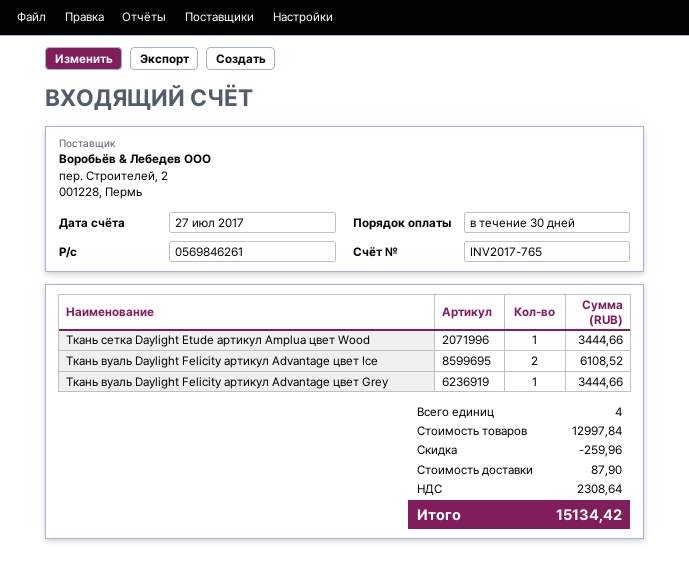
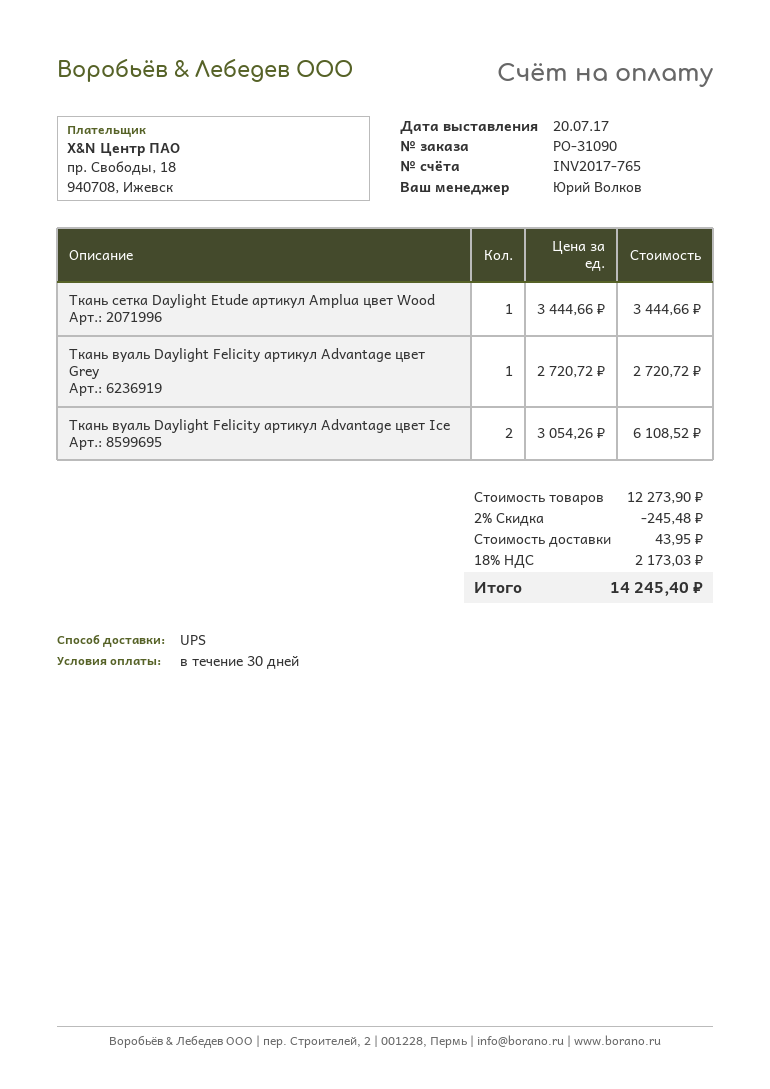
invoice date: 2017-07-27 -> 2017-07-20
Ткань вуаль Daylight Felicity артикул Advantage цвет Grey: 1 for 3444.66 -> 1 for 2720.72
subtotal: 12997.84 -> 12273.90
discount: 259.96 -> 245.48
shipping: 87.90 -> 43.95
tax: 2308.64 -> 2173.03
total: 15134.42 -> 14245.40

